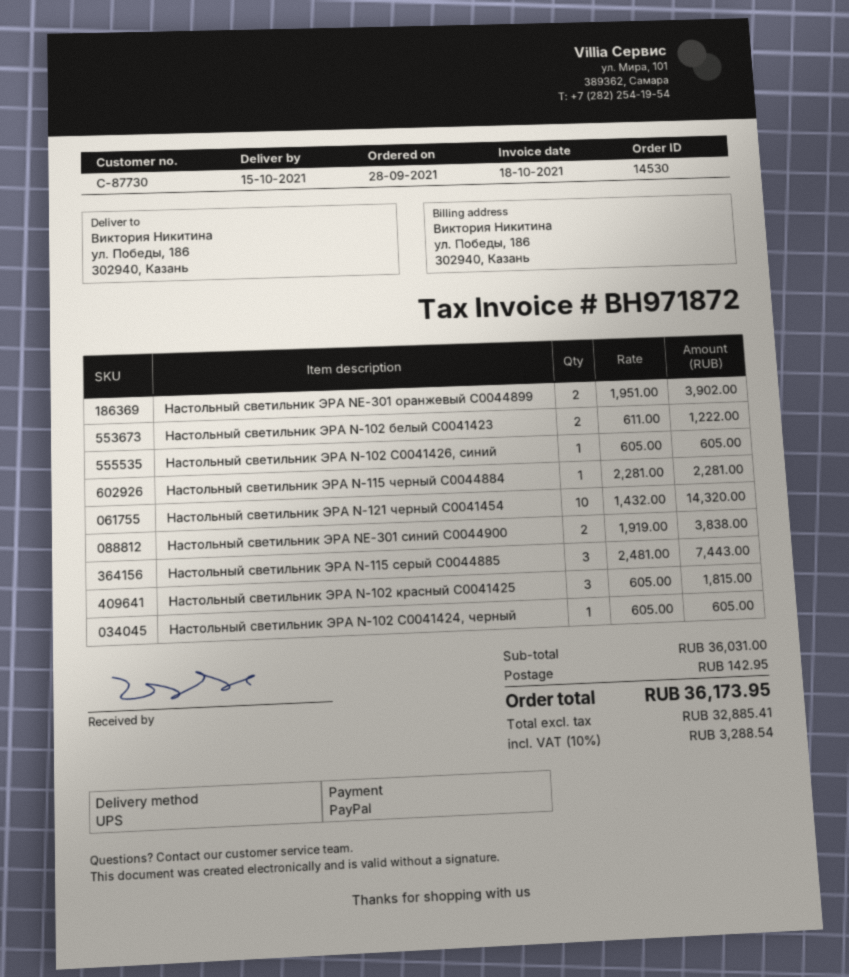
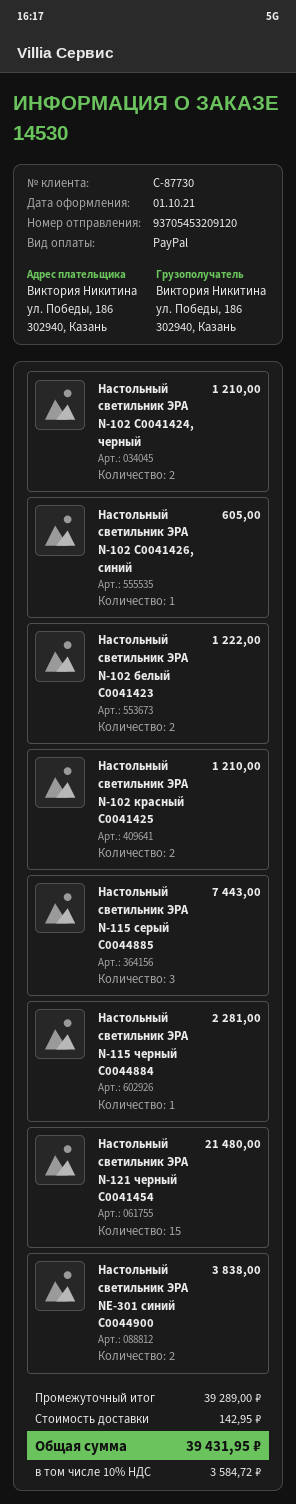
order date: 2021-09-28 -> 2021-10-01
Настольный светильник ЭРА NE-301 оранжевый C0044899: 2 for 3902.00 -> none
Настольный светильник ЭРА N-121 черный C0041454: 10 for 14320.00 -> 15 for 21480.00
Настольный светильник ЭРА N-102 красный C0041425: 3 for 1815.00 -> 2 for 1210.00
Настольный светильник ЭРА N-102 C0041424, черный: 1 for 605.00 -> 2 for 1210.00
subtotal: 36031.00 -> 39289.00
tax: 10% = 3288.54 -> 10% = 3584.72
total: 36173.95 -> 39431.95

